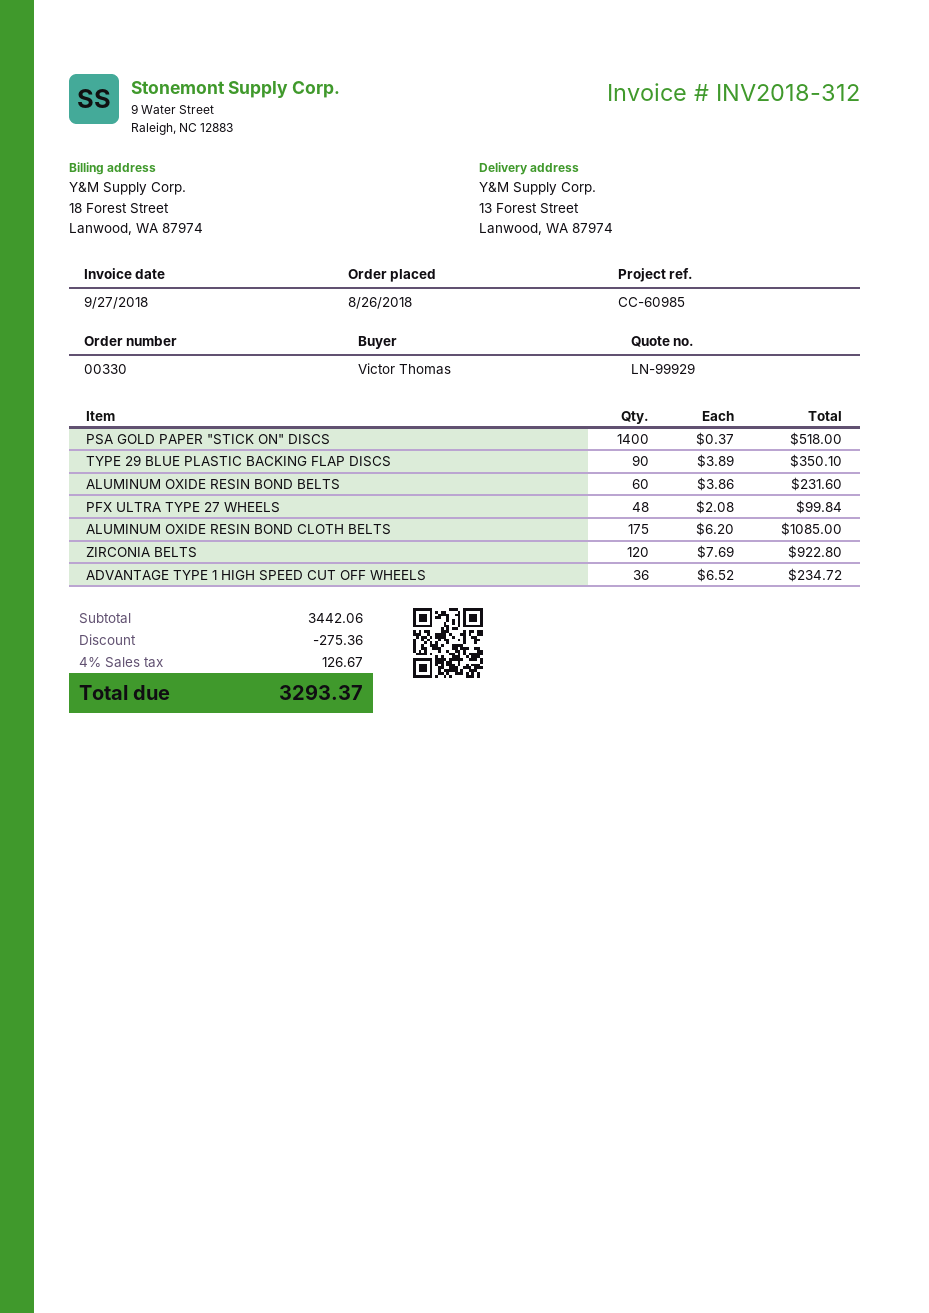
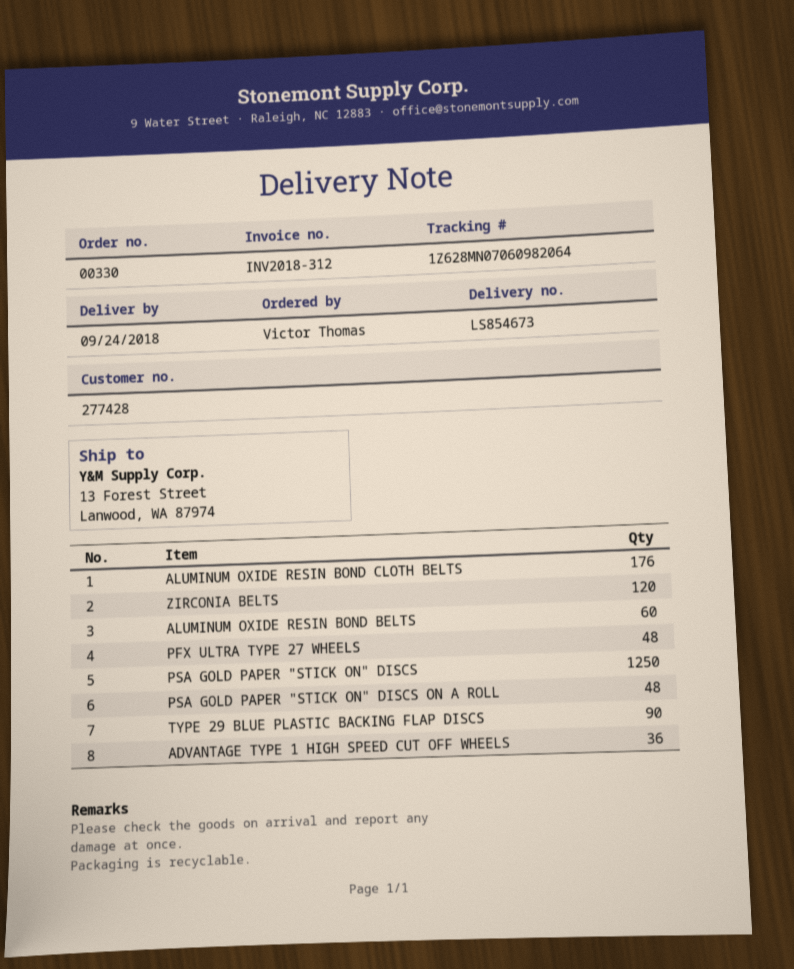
PSA GOLD PAPER "STICK ON" DISCS: 1400 -> 1250
ALUMINUM OXIDE RESIN BOND CLOTH BELTS: 175 -> 176
PSA GOLD PAPER "STICK ON" DISCS ON A ROLL: none -> 48

